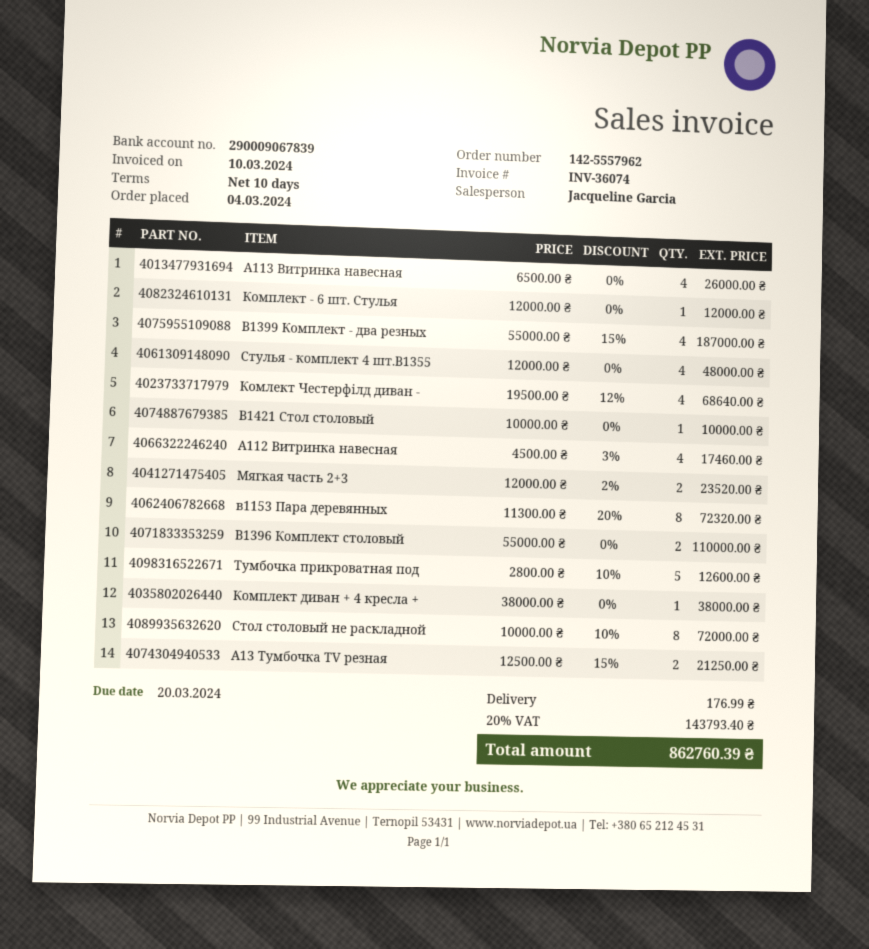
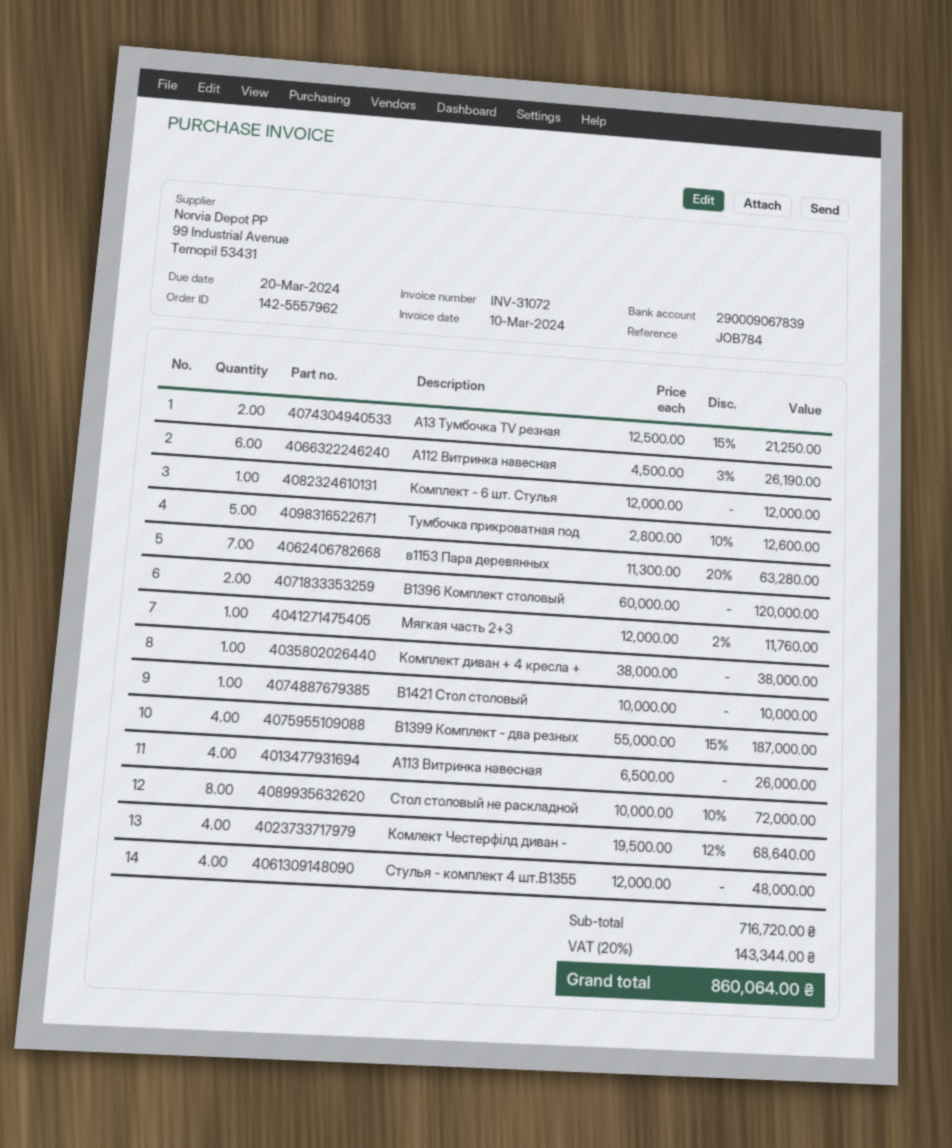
invoice number: INV-36074 -> INV-31072
А112 Витринка навесная: 4 x 4500.00 - 3% = 17460.00 -> 6 x 4500.00 - 3% = 26190.00
Мягкая часть 2+3: 2 x 12000.00 - 2% = 23520.00 -> 1 x 12000.00 - 2% = 11760.00
в1153 Пара деревянных: 8 x 11300.00 - 20% = 72320.00 -> 7 x 11300.00 - 20% = 63280.00
В1396 Комплект столовый: 2 x 55000.00 = 110000.00 -> 2 x 60000.00 = 120000.00
shipping: 176.99 -> none
tax: 20% = 143793.40 -> 20% = 143344.00
total: 862760.39 -> 860064.00

